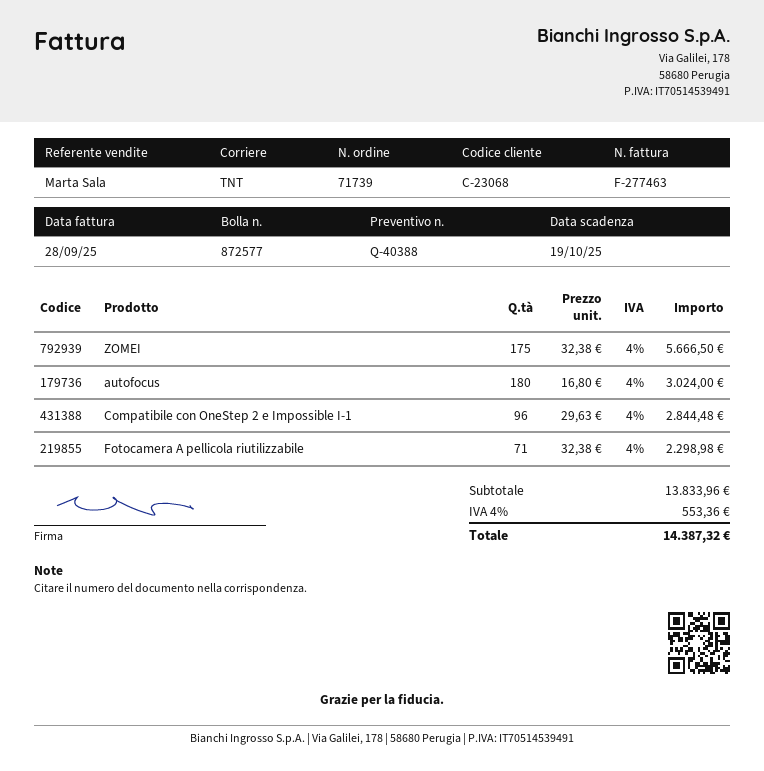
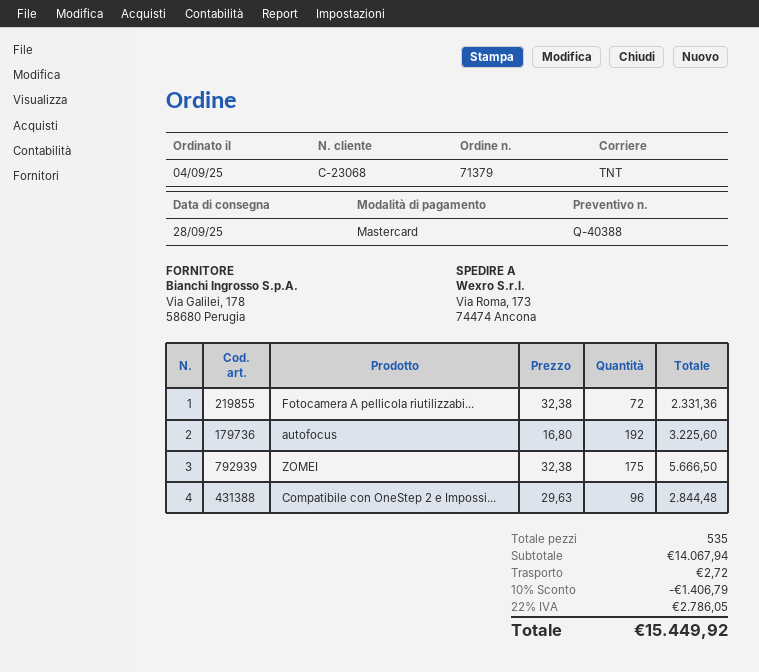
order number: 71739 -> 71379
autofocus: 180 x 16.80 = 3024.00 -> 192 x 16.80 = 3225.60
Fotocamera A pellicola riutilizzabile: 71 x 32.38 = 2298.98 -> 72 x 32.38 = 2331.36
subtotal: 13833.96 -> 14067.94
discount: none -> 10% = 1406.79
shipping: none -> 2.72
tax: 4% = 553.36 -> 22% = 2786.05
total: 14387.32 -> 15449.92

